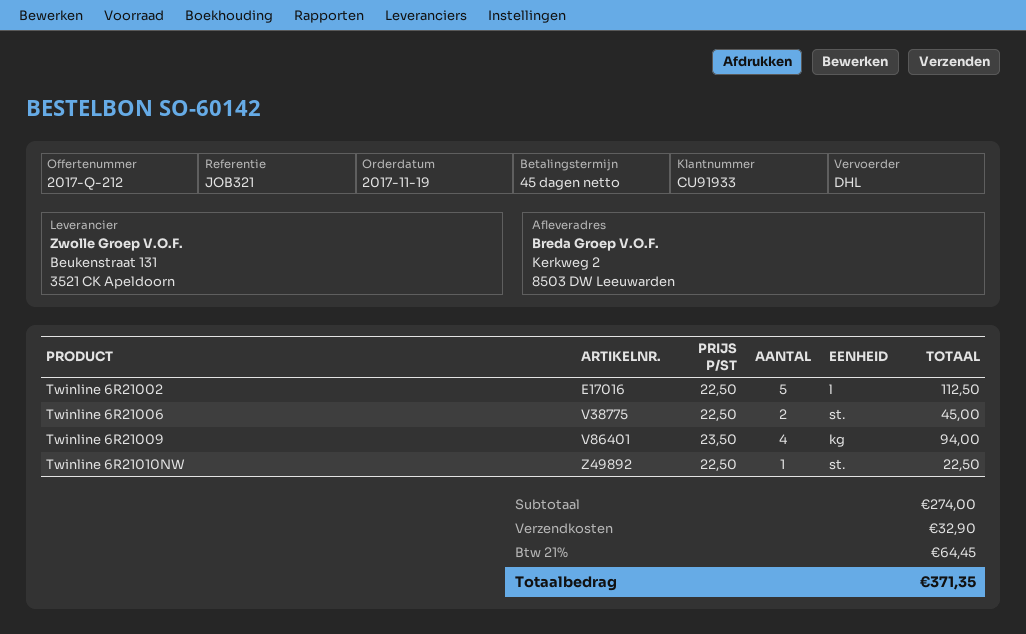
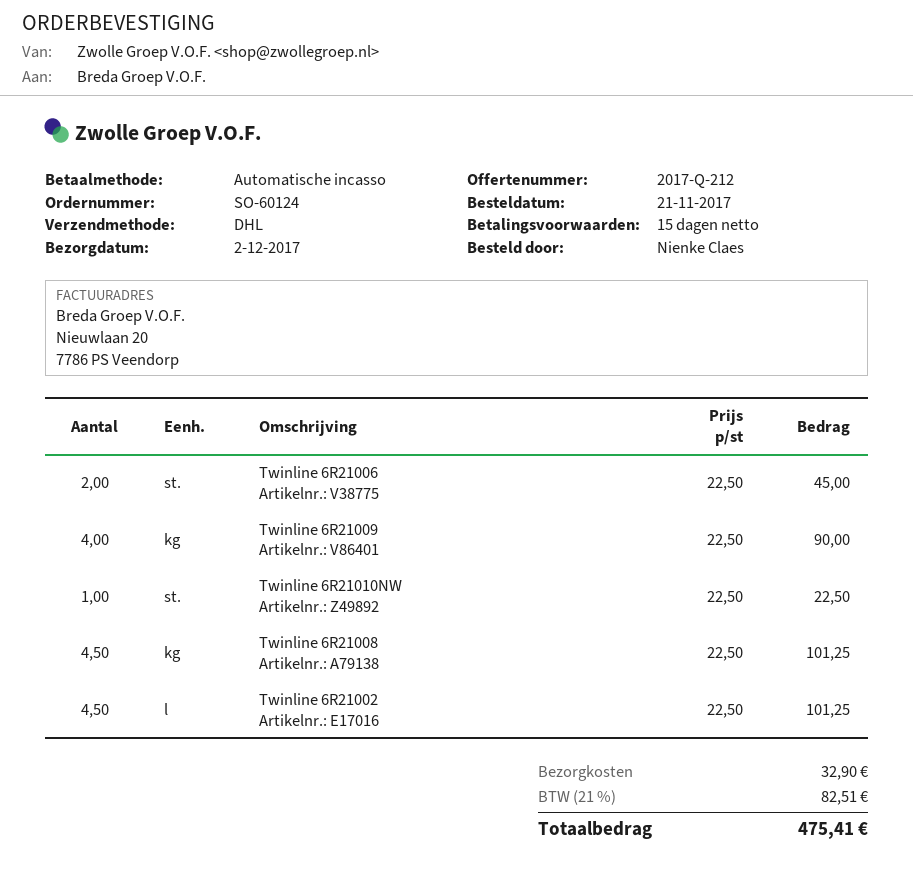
order number: SO-60142 -> SO-60124
order date: 2017-11-19 -> 2017-11-21
payment terms: 45 days -> 15 days
Twinline 6R21002: 5 x 22.50 = 112.50 -> 4.5 x 22.50 = 101.25
Twinline 6R21009: 4 x 23.50 = 94.00 -> 4 x 22.50 = 90.00
Twinline 6R21008: none -> 4.5 x 22.50 = 101.25
tax: 21% = 64.45 -> 21% = 82.51
total: 371.35 -> 475.41

